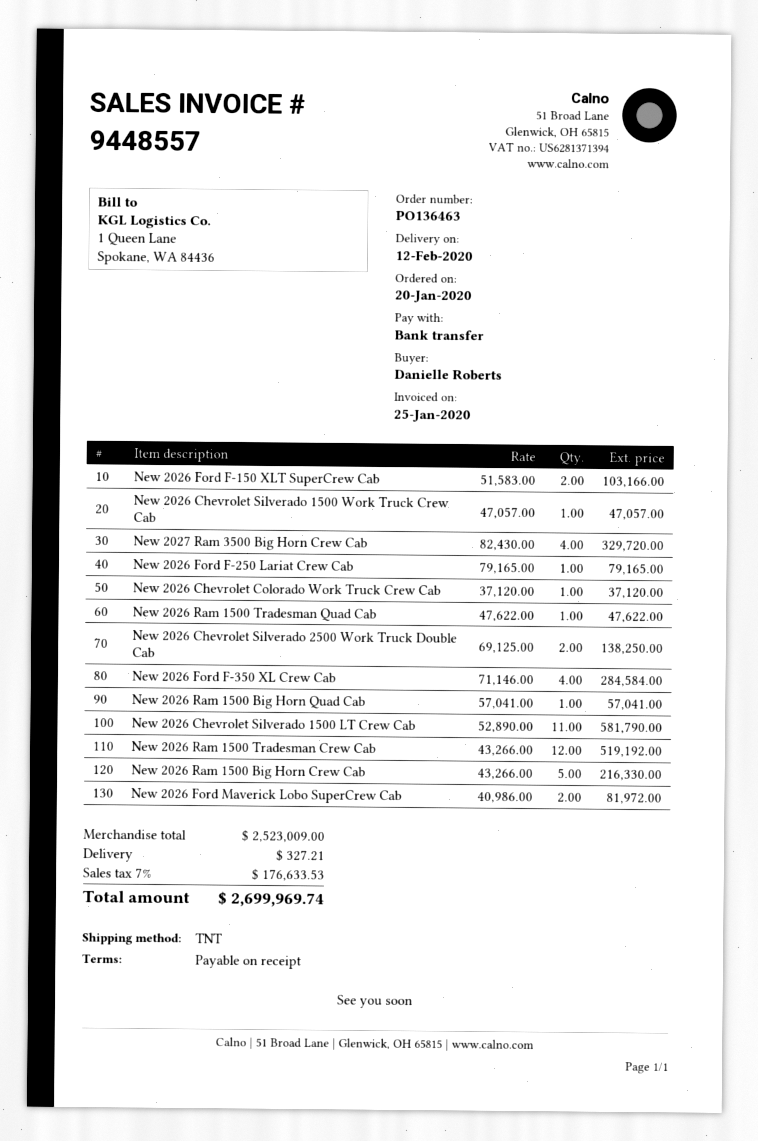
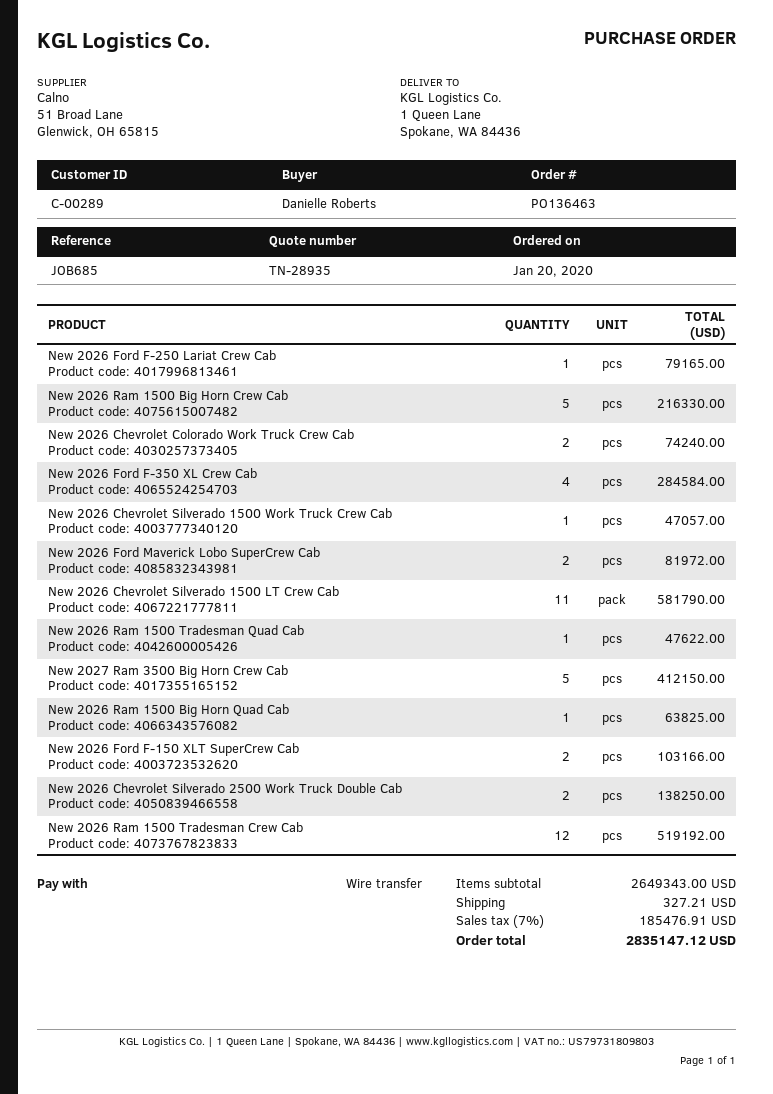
New 2027 Ram 3500 Big Horn Crew Cab: 4 for 329720.00 -> 5 for 412150.00
New 2026 Chevrolet Colorado Work Truck Crew Cab: 1 for 37120.00 -> 2 for 74240.00
New 2026 Ram 1500 Big Horn Quad Cab: 1 for 57041.00 -> 1 for 63825.00
subtotal: 2523009.00 -> 2649343.00
tax: 7% = 176633.53 -> 7% = 185476.91
total: 2699969.74 -> 2835147.12

